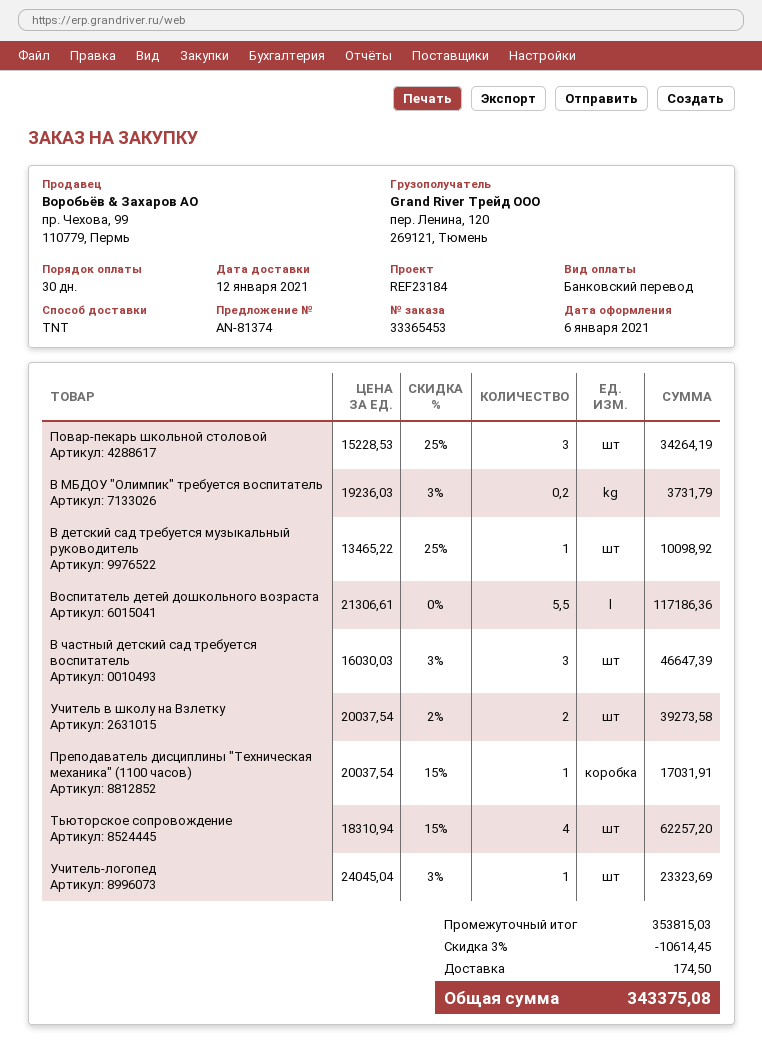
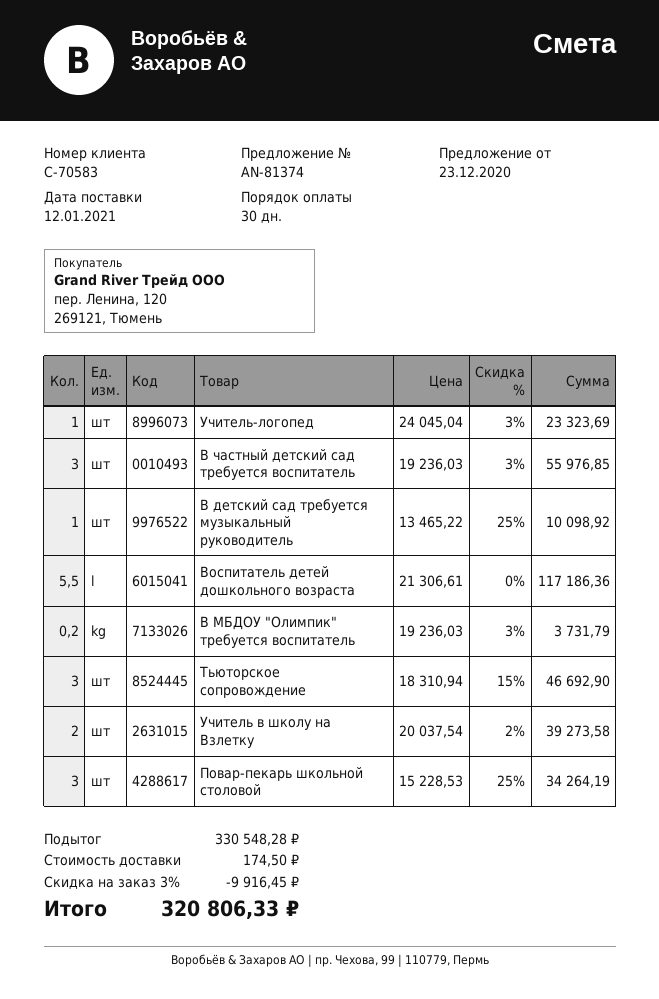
В частный детский сад требуется воспитатель: 3 x 16030.03 - 3% = 46647.39 -> 3 x 19236.03 - 3% = 55976.85
Преподаватель дисциплины "Техническая механика" (1100 часов): 1 x 20037.54 - 15% = 17031.91 -> none
Тьюторское сопровождение: 4 x 18310.94 - 15% = 62257.20 -> 3 x 18310.94 - 15% = 46692.90
subtotal: 353815.03 -> 330548.28
discount: 3% = 10614.45 -> 3% = 9916.45
total: 343375.08 -> 320806.33

